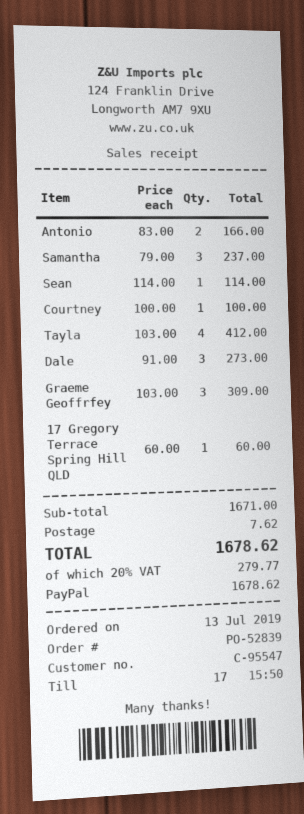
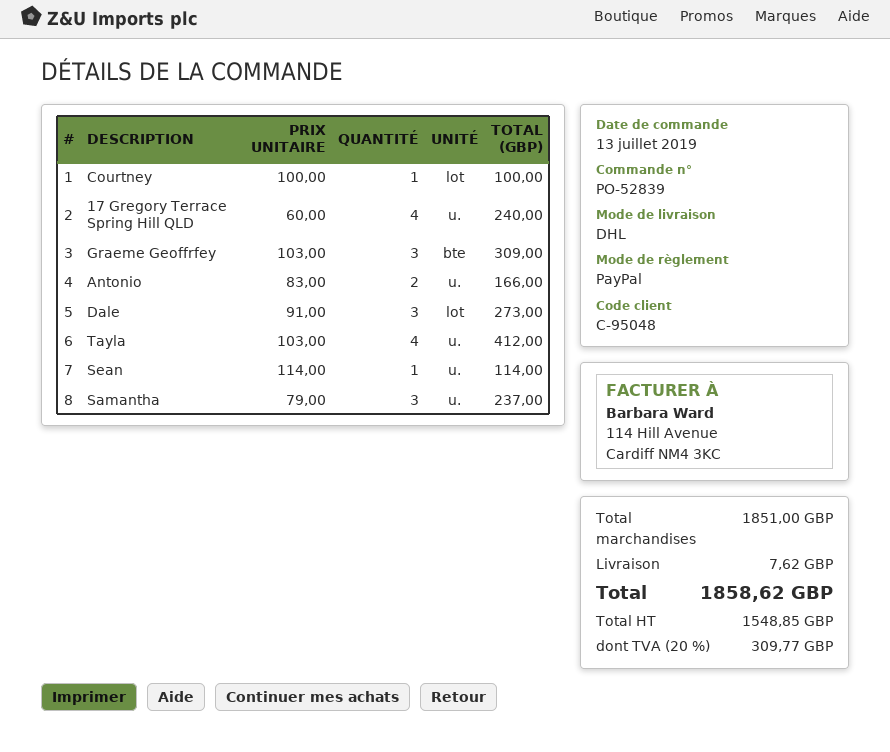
customer number: C-95547 -> C-95048
17 Gregory Terrace Spring Hill QLD: 1 x 60.00 = 60.00 -> 4 x 60.00 = 240.00
subtotal: 1671.00 -> 1851.00
tax: 20% = 279.77 -> 20% = 309.77
total: 1678.62 -> 1858.62

